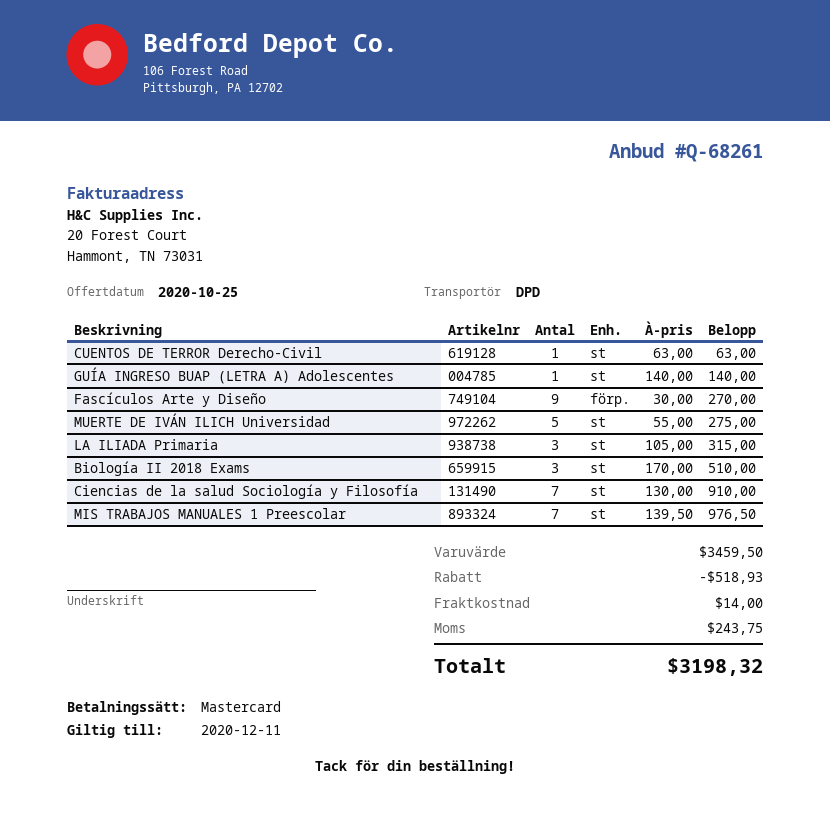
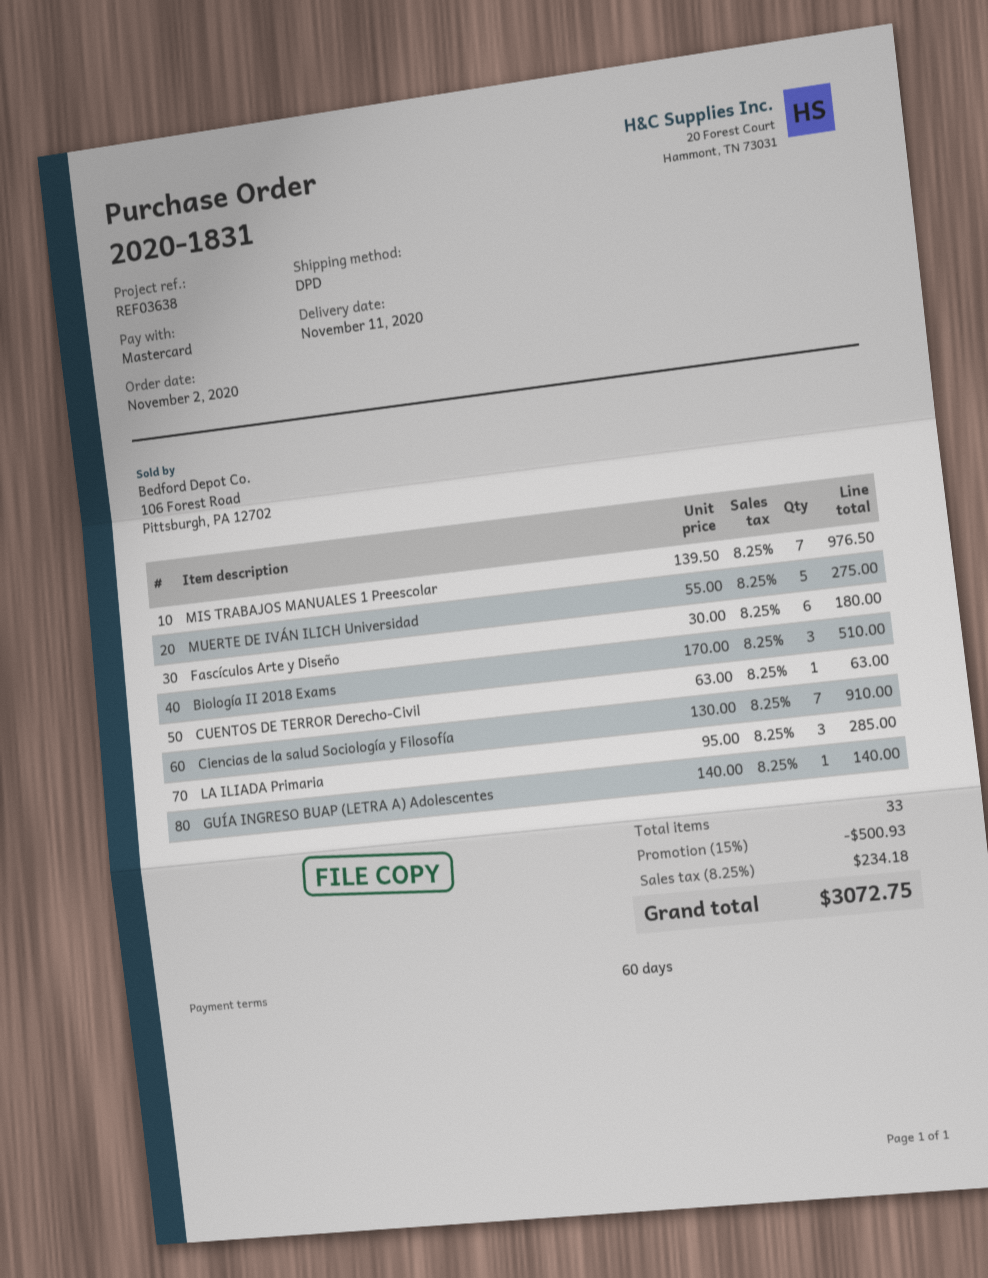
Fascículos Arte y Diseño: 9 x 30.00 = 270.00 -> 6 x 30.00 = 180.00
LA ILIADA Primaria: 3 x 105.00 = 315.00 -> 3 x 95.00 = 285.00
discount: 518.93 -> 500.93
shipping: 14.00 -> none
tax: 243.75 -> 234.18
total: 3198.32 -> 3072.75

